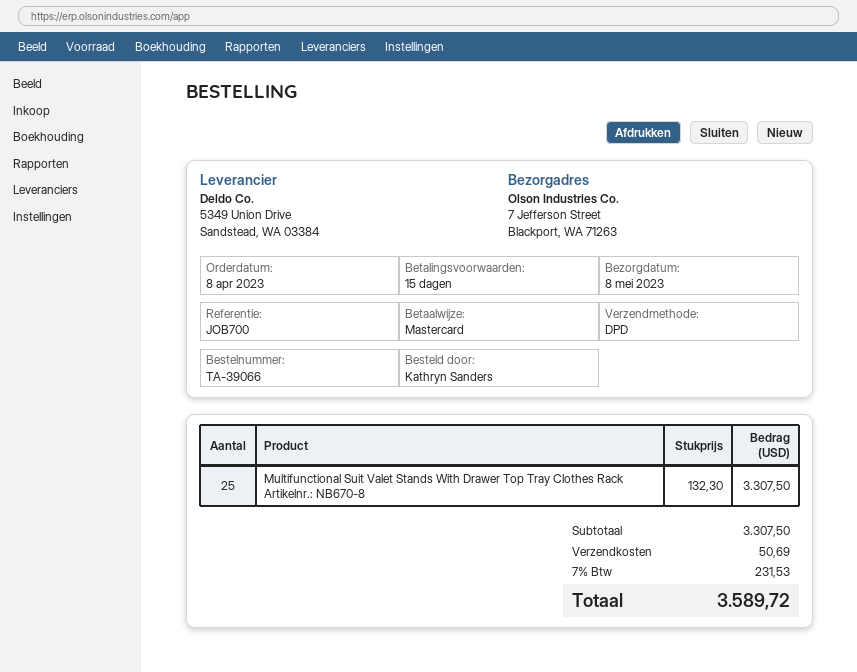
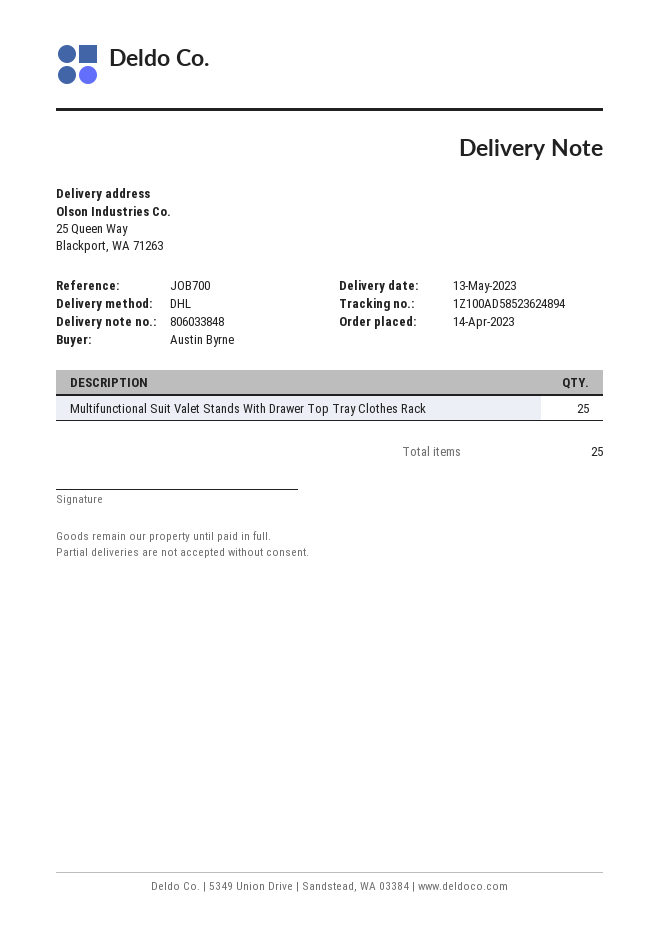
order date: 2023-04-08 -> 2023-04-14
delivery date: 2023-05-08 -> 2023-05-13
ordered by: Kathryn Sanders -> Austin Byrne
shipping method: DPD -> DHL
ship to: 7 Jefferson Street, Blackport, WA 71263 -> 25 Queen Way, Blackport, WA 71263

